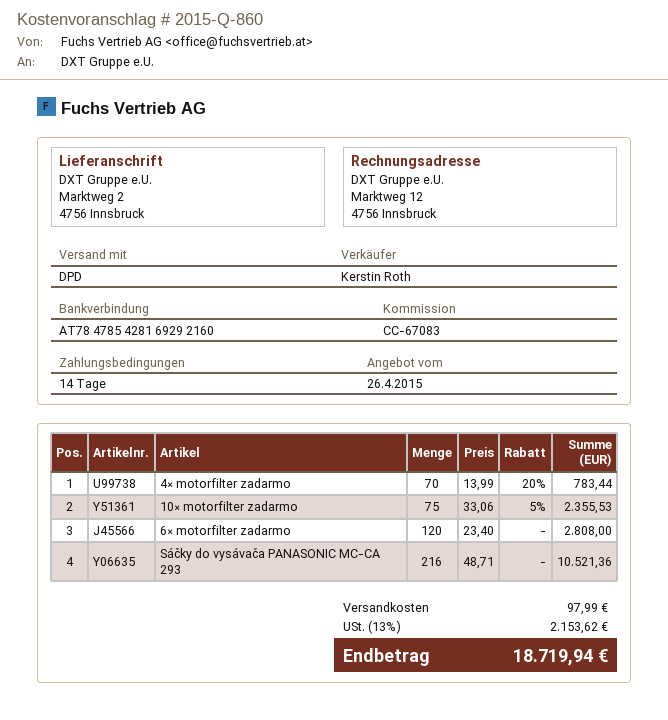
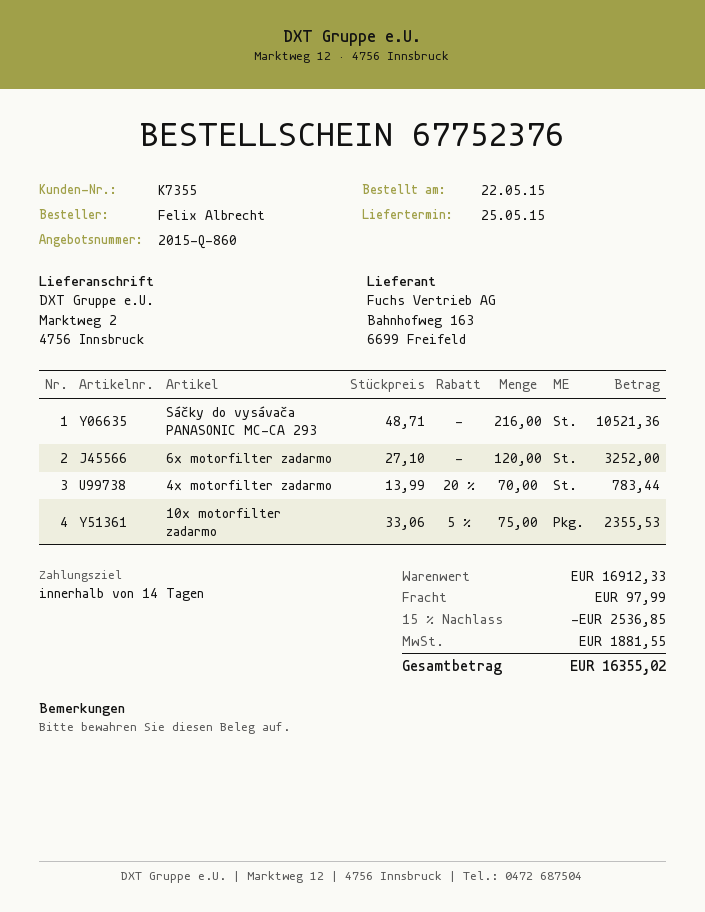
6× motorfilter zadarmo: 120 x 23.40 = 2808.00 -> 120 x 27.10 = 3252.00
discount: none -> 15% = 2536.85
tax: 2153.62 -> 1881.55
total: 18719.94 -> 16355.02

